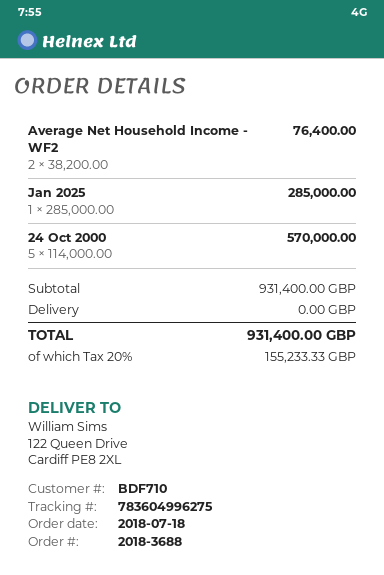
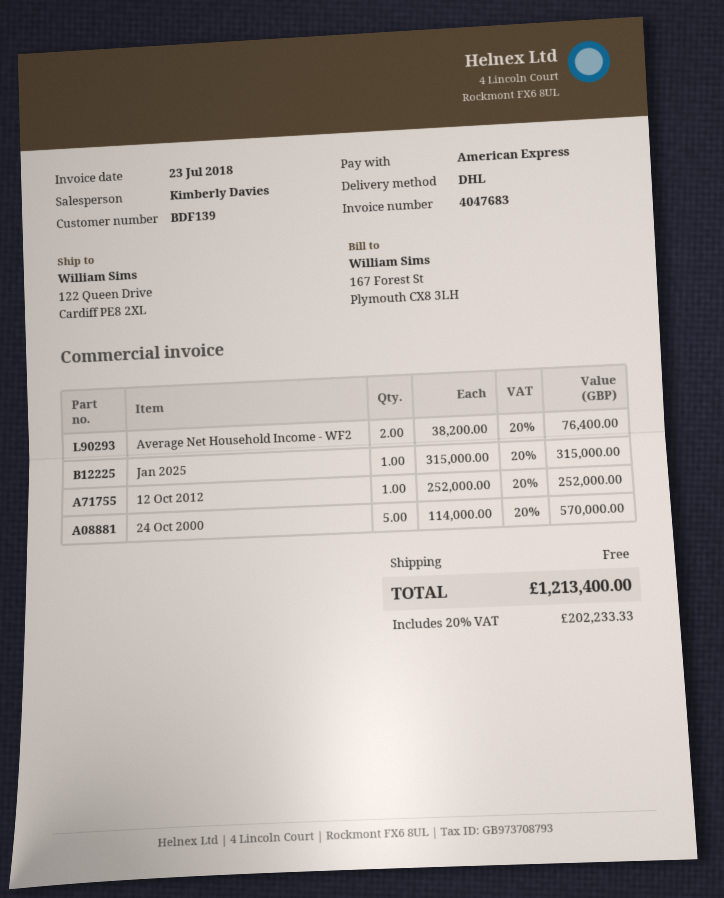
customer number: BDF710 -> BDF139
Jan 2025: 1 x 285000.00 = 285000.00 -> 1 x 315000.00 = 315000.00
12 Oct 2012: none -> 1 x 252000.00 = 252000.00
tax: 20% = 155233.33 -> 20% = 202233.33
total: 931400.00 -> 1213400.00

